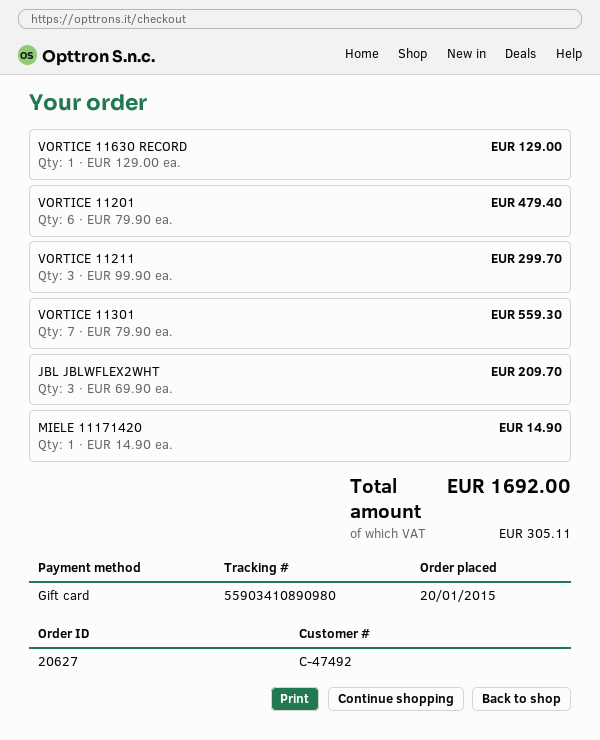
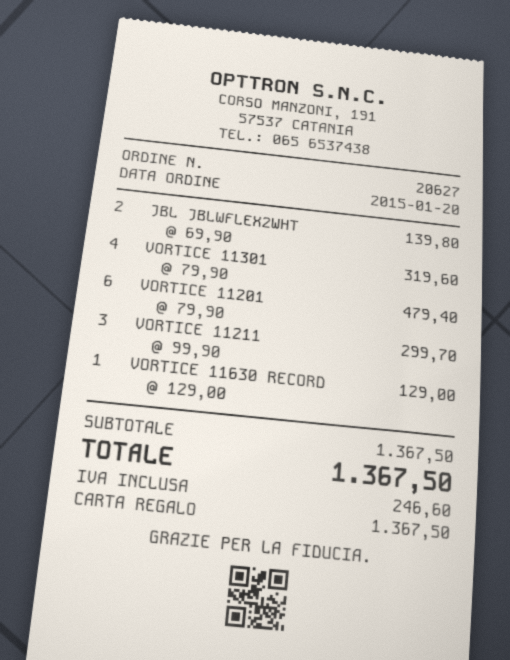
VORTICE 11301: 7 x 79.90 = 559.30 -> 4 x 79.90 = 319.60
JBL JBLWFLEX2WHT: 3 x 69.90 = 209.70 -> 2 x 69.90 = 139.80
MIELE 11171420: 1 x 14.90 = 14.90 -> none
tax: 305.11 -> 246.60
total: 1692.00 -> 1367.50

